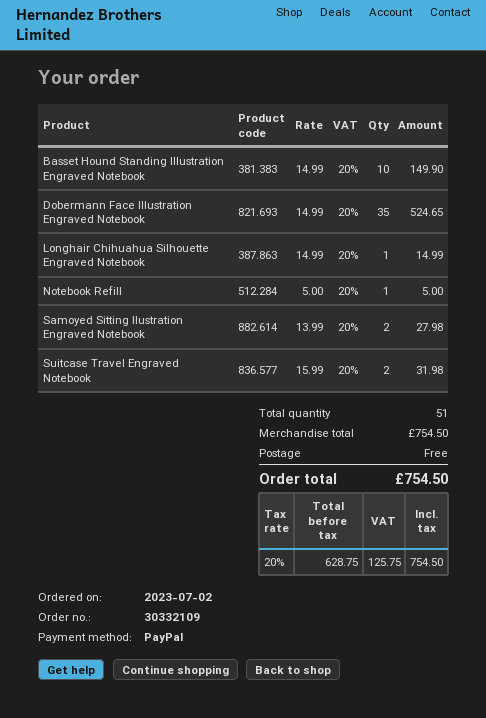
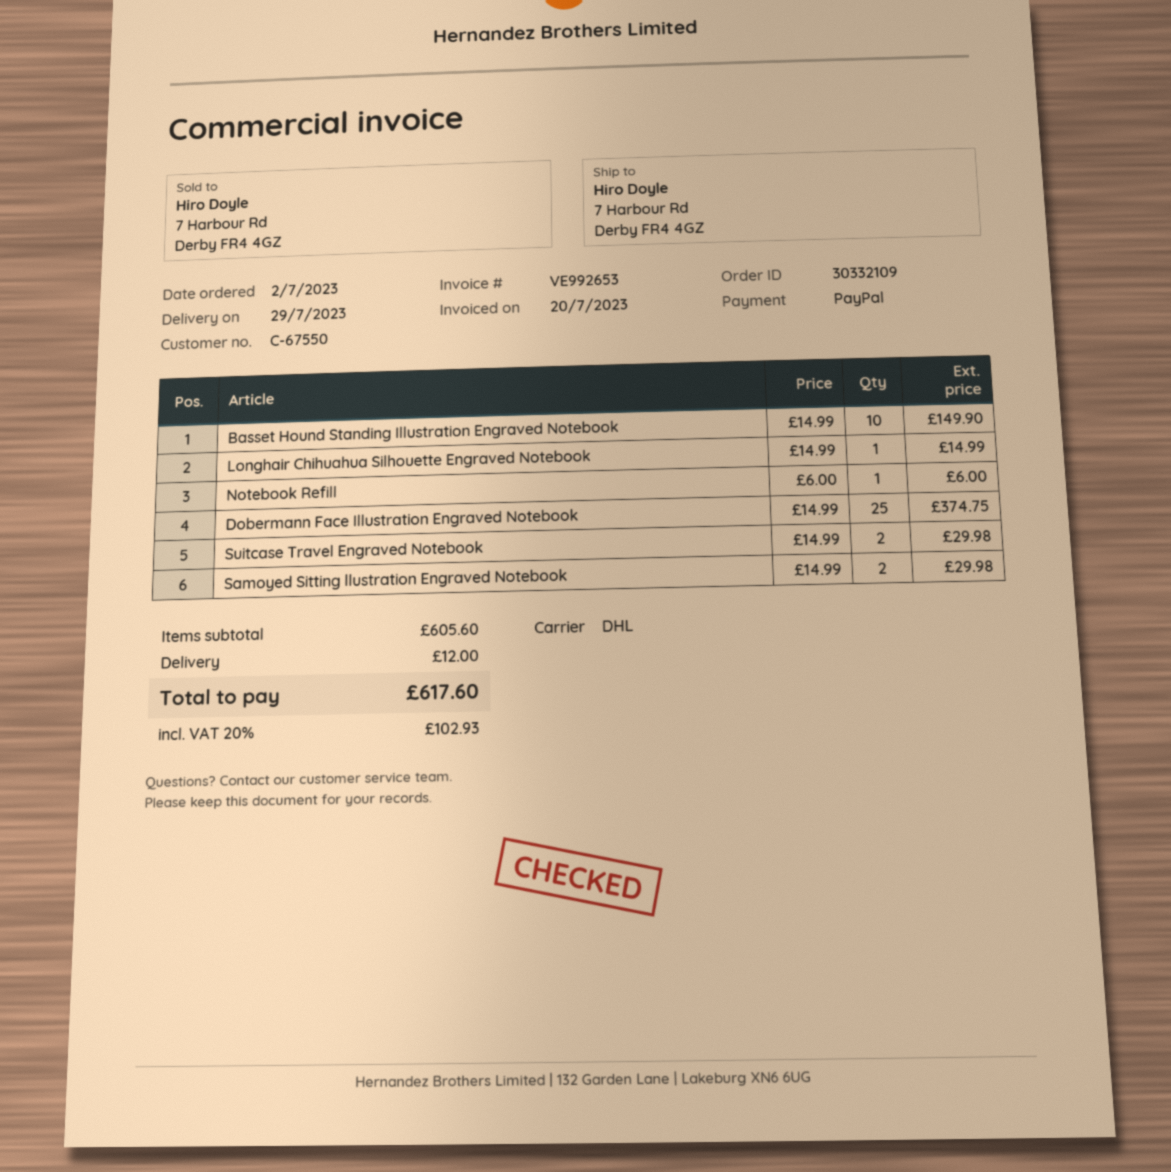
Dobermann Face Illustration Engraved Notebook: 35 x 14.99 = 524.65 -> 25 x 14.99 = 374.75
Notebook Refill: 1 x 5.00 = 5.00 -> 1 x 6.00 = 6.00
Samoyed Sitting llustration Engraved Notebook: 2 x 13.99 = 27.98 -> 2 x 14.99 = 29.98
Suitcase Travel Engraved Notebook: 2 x 15.99 = 31.98 -> 2 x 14.99 = 29.98
subtotal: 754.50 -> 605.60
shipping: 0.00 -> 12.00
tax: 20% = 125.75 -> 20% = 102.93
total: 754.50 -> 617.60

